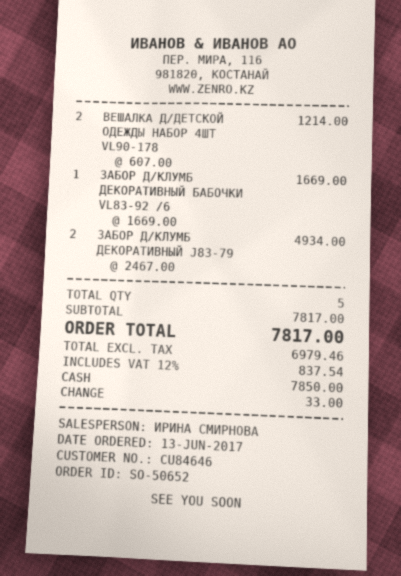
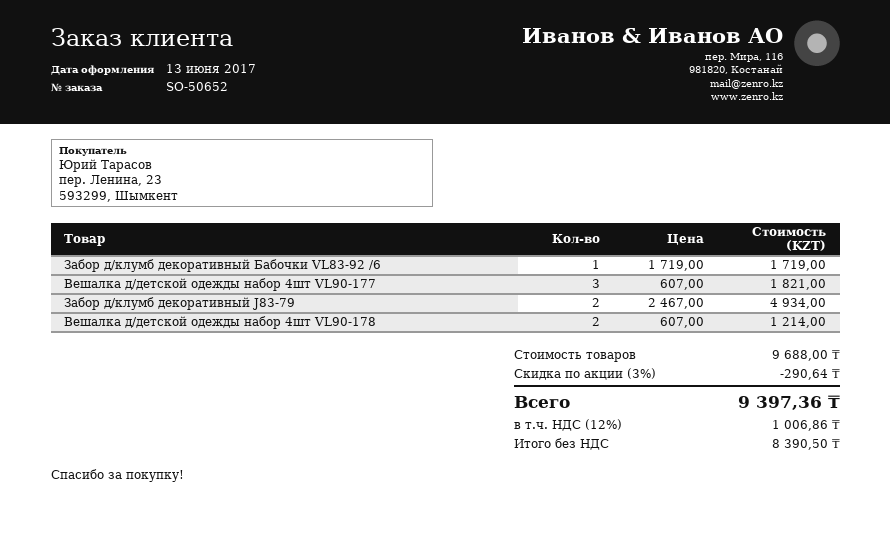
ЗАБОР Д/КЛУМБ ДЕКОРАТИВНЫЙ БАБОЧКИ VL83-92 /6: 1 x 1669.00 = 1669.00 -> 1 x 1719.00 = 1719.00
Вешалка д/детской одежды набор 4шт VL90-177: none -> 3 x 607.00 = 1821.00
subtotal: 7817.00 -> 9688.00
discount: none -> 3% = 290.64
net: 6979.46 -> 8390.50
tax: 12% = 837.54 -> 12% = 1006.86
total: 7817.00 -> 9397.36

